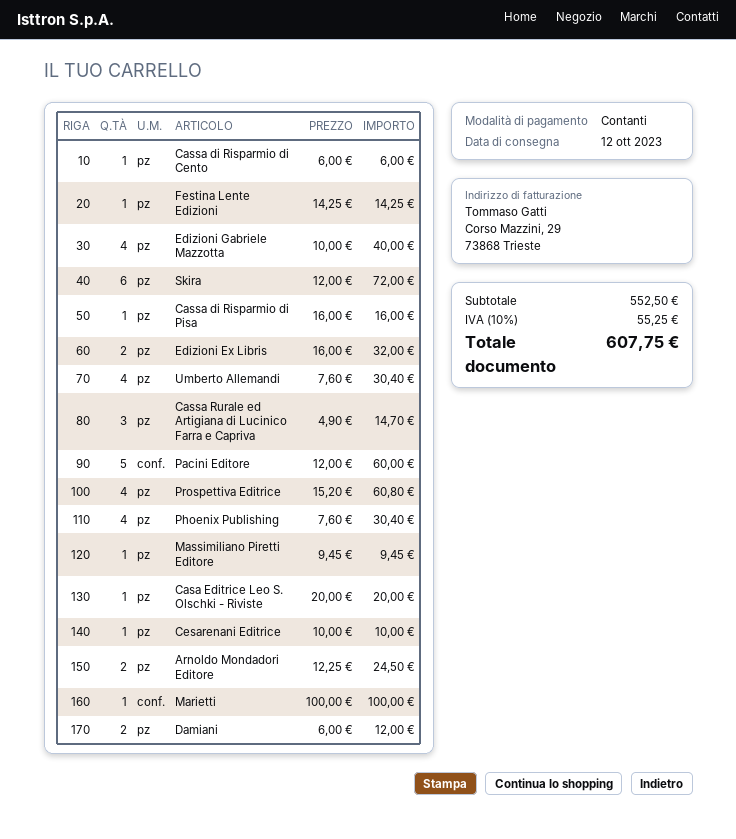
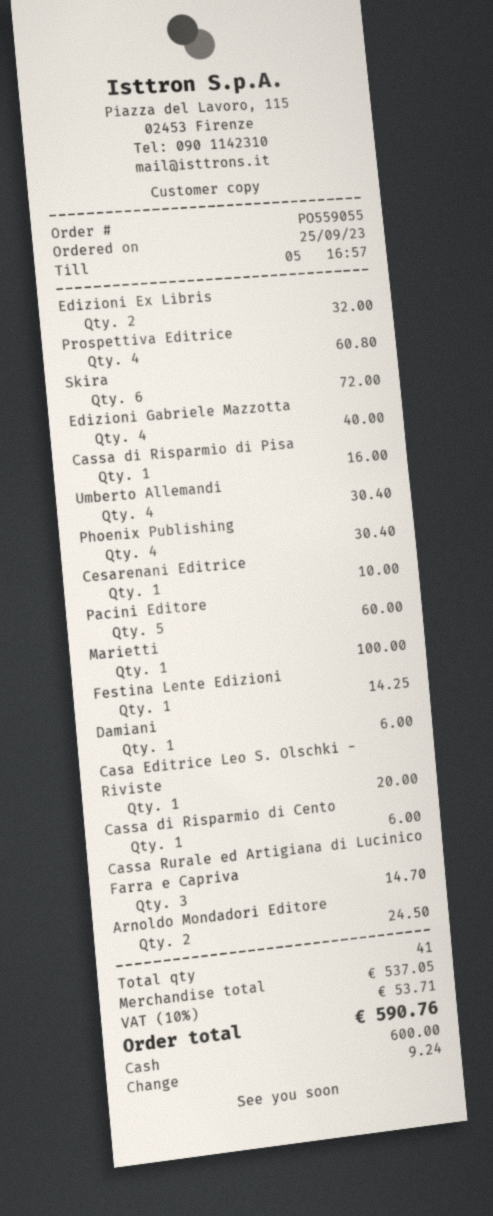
Massimiliano Piretti Editore: 1 for 9.45 -> none
Damiani: 2 for 12.00 -> 1 for 6.00
subtotal: 552.50 -> 537.05
tax: 10% = 55.25 -> 10% = 53.71
total: 607.75 -> 590.76

